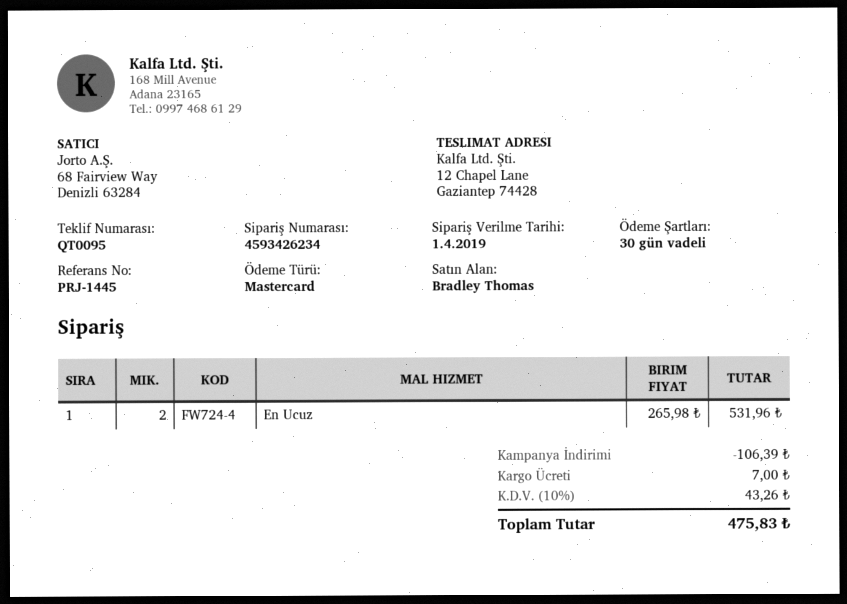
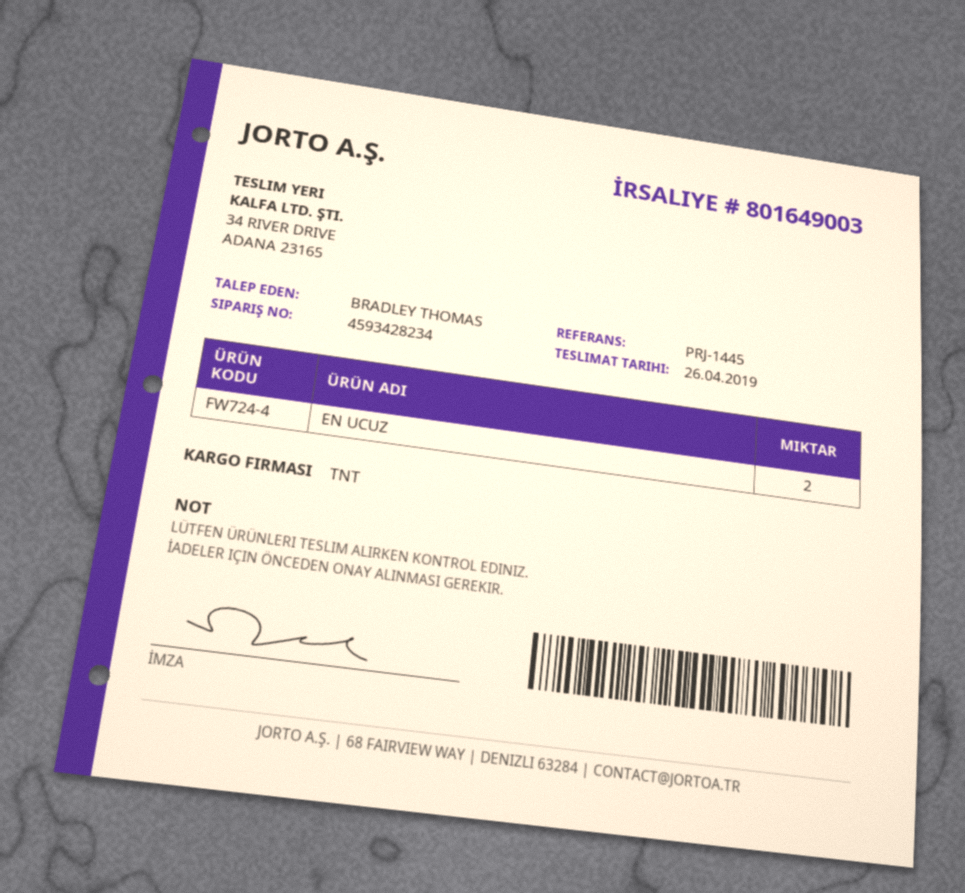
order number: 4593426234 -> 4593428234
ship to: 12 Chapel Lane, Gaziantep 74428 -> 34 RIVER DRIVE, ADANA 23165

